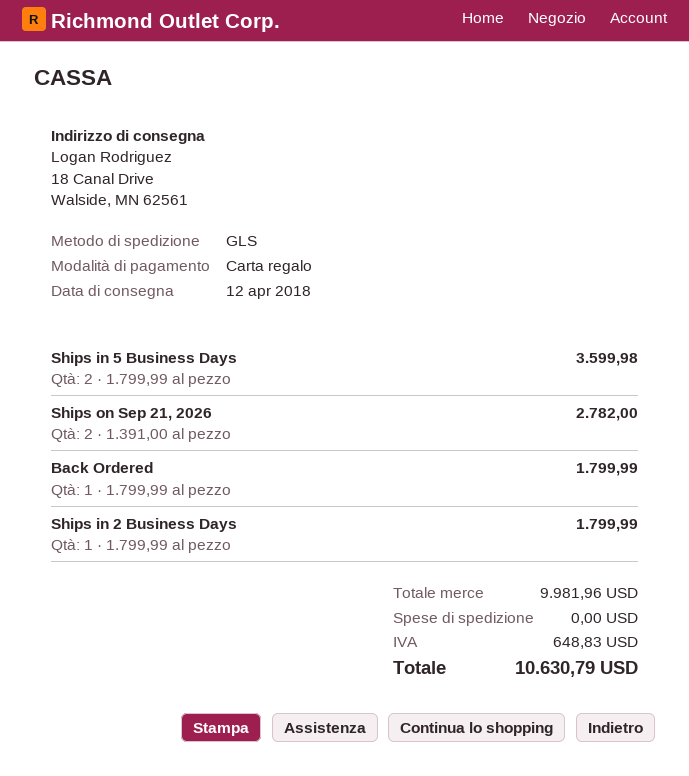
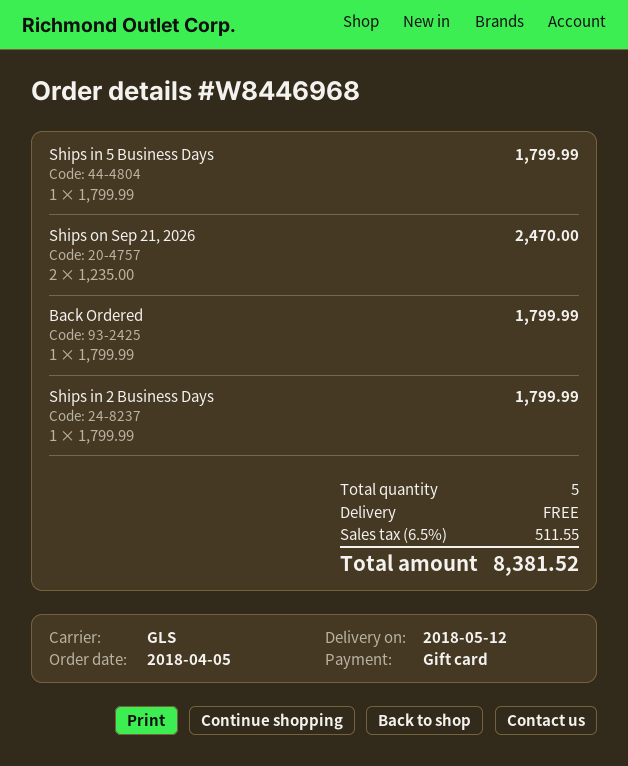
delivery date: 2018-04-12 -> 2018-05-12
Ships in 5 Business Days: 2 x 1799.99 = 3599.98 -> 1 x 1799.99 = 1799.99
Ships on Sep 21, 2026: 2 x 1391.00 = 2782.00 -> 2 x 1235.00 = 2470.00
tax: 648.83 -> 511.55
total: 10630.79 -> 8381.52

